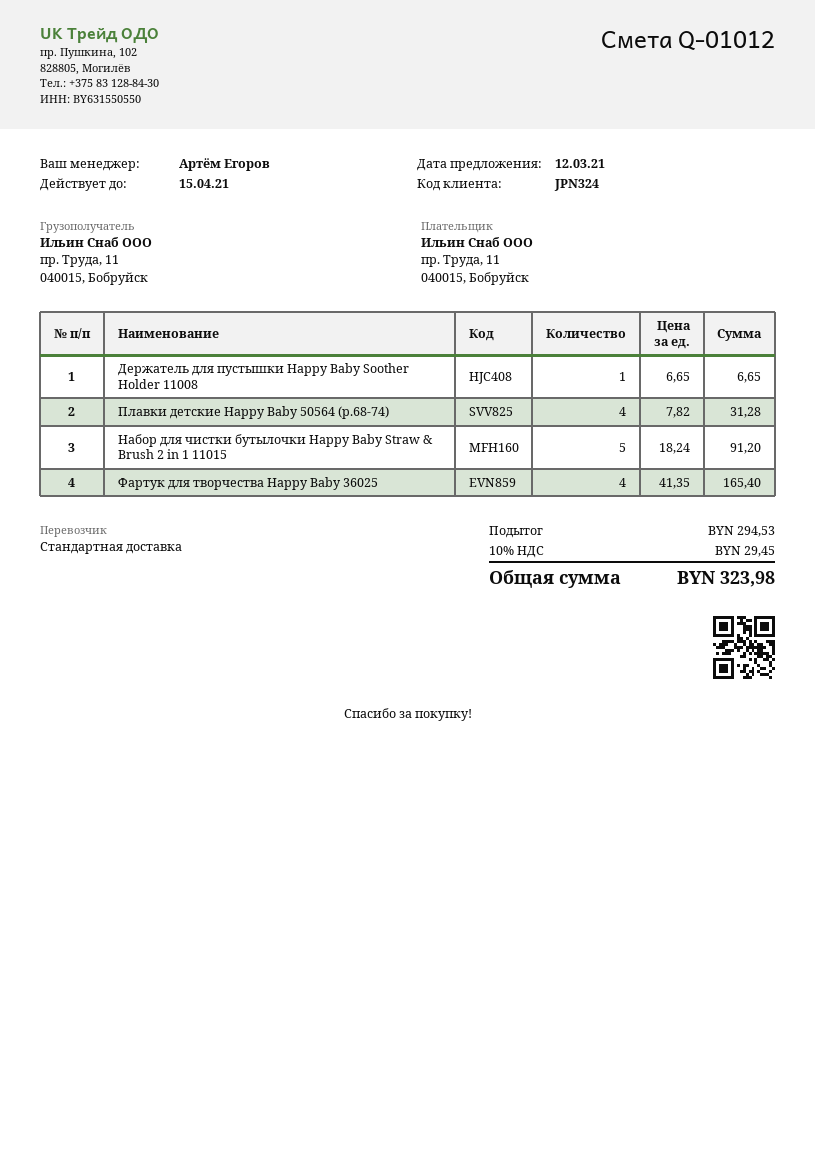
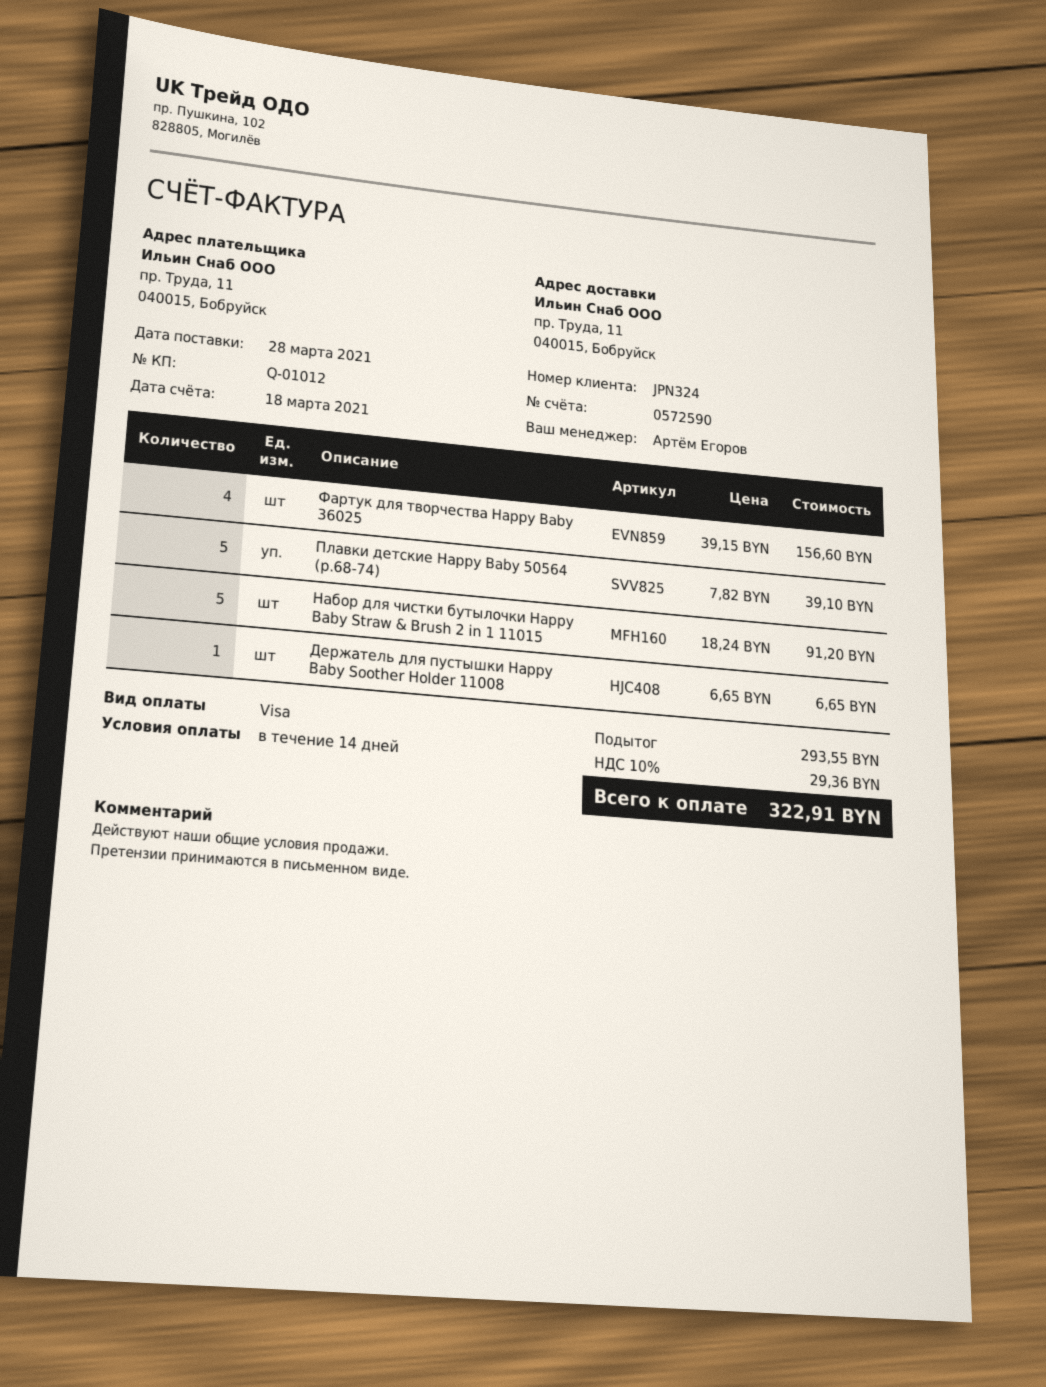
Плавки детские Happy Baby 50564 (р.68-74): 4 x 7.82 = 31.28 -> 5 x 7.82 = 39.10
Фартук для творчества Happy Baby 36025: 4 x 41.35 = 165.40 -> 4 x 39.15 = 156.60
subtotal: 294.53 -> 293.55
tax: 10% = 29.45 -> 10% = 29.36
total: 323.98 -> 322.91

